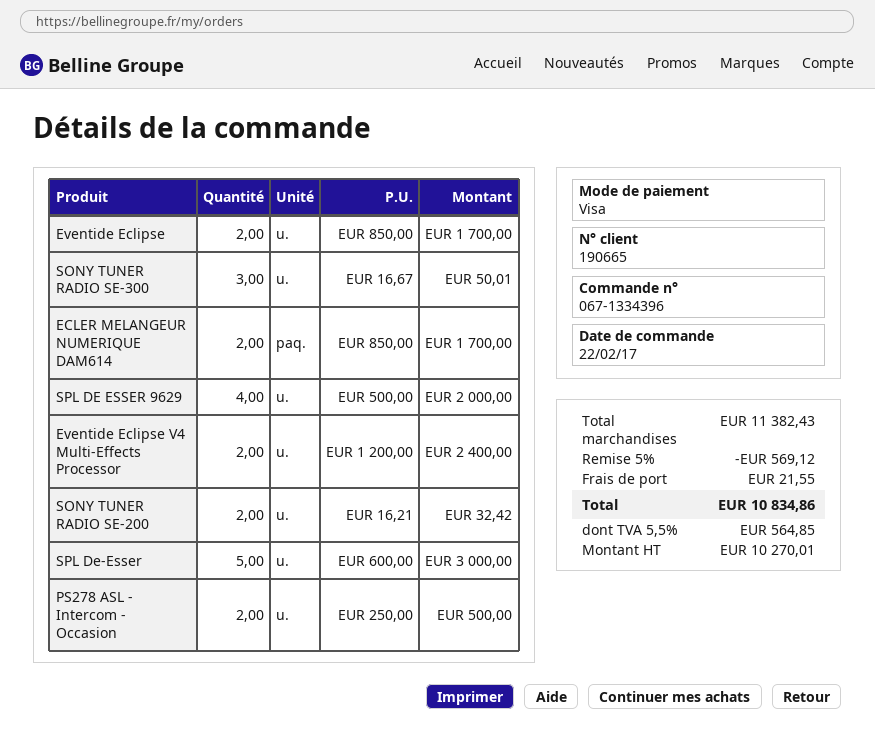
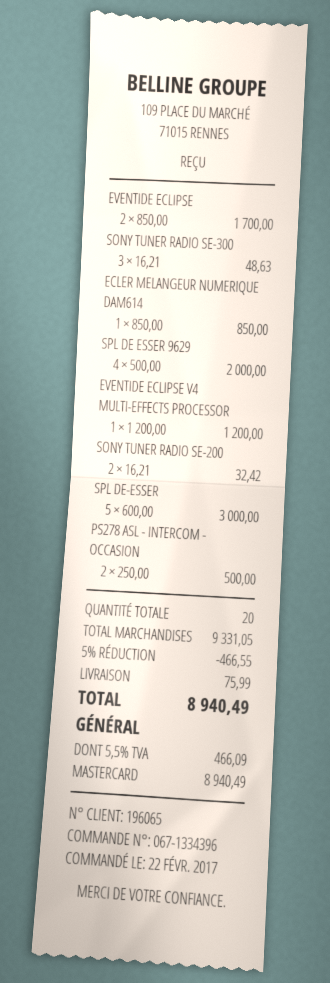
customer number: 190665 -> 196065
payment method: Visa -> Mastercard
SONY TUNER RADIO SE-300: 3 x 16.67 = 50.01 -> 3 x 16.21 = 48.63
ECLER MELANGEUR NUMERIQUE DAM614: 2 x 850.00 = 1700.00 -> 1 x 850.00 = 850.00
Eventide Eclipse V4 Multi-Effects Processor: 2 x 1200.00 = 2400.00 -> 1 x 1200.00 = 1200.00
subtotal: 11382.43 -> 9331.05
discount: 5% = 569.12 -> 5% = 466.55
shipping: 21.55 -> 75.99
tax: 5.5% = 564.85 -> 5.5% = 466.09
total: 10834.86 -> 8940.49

